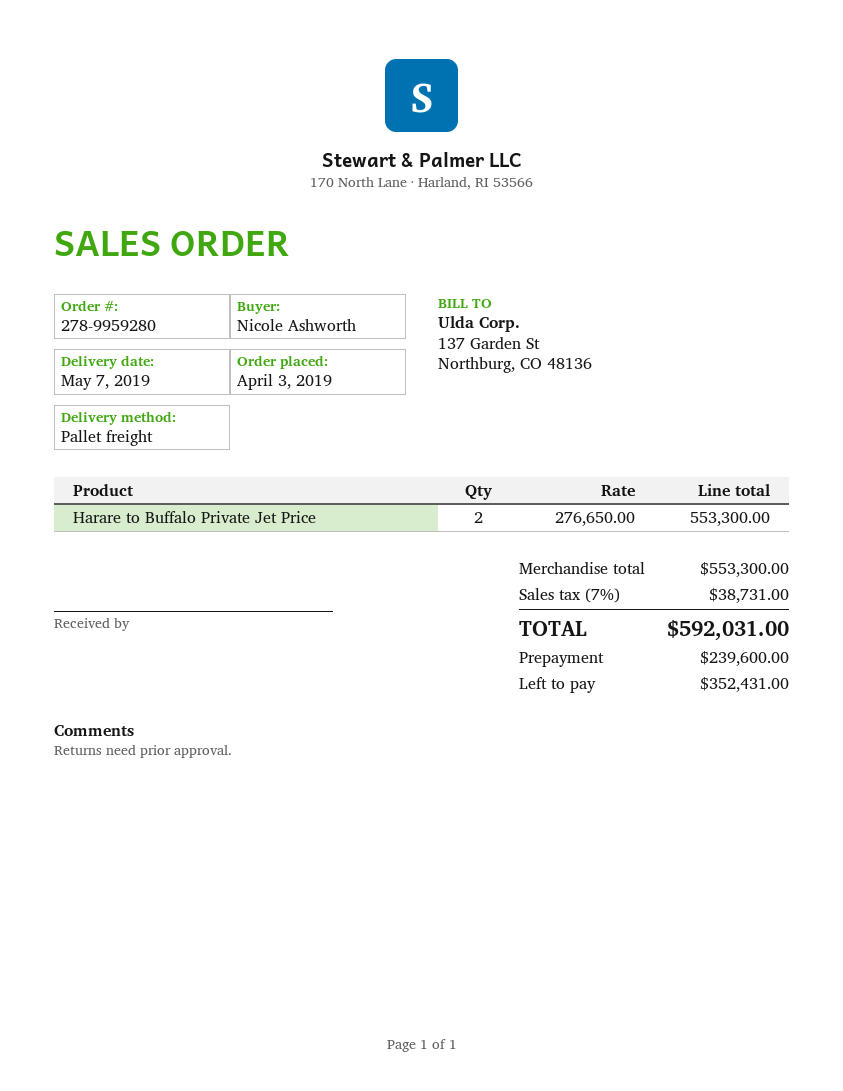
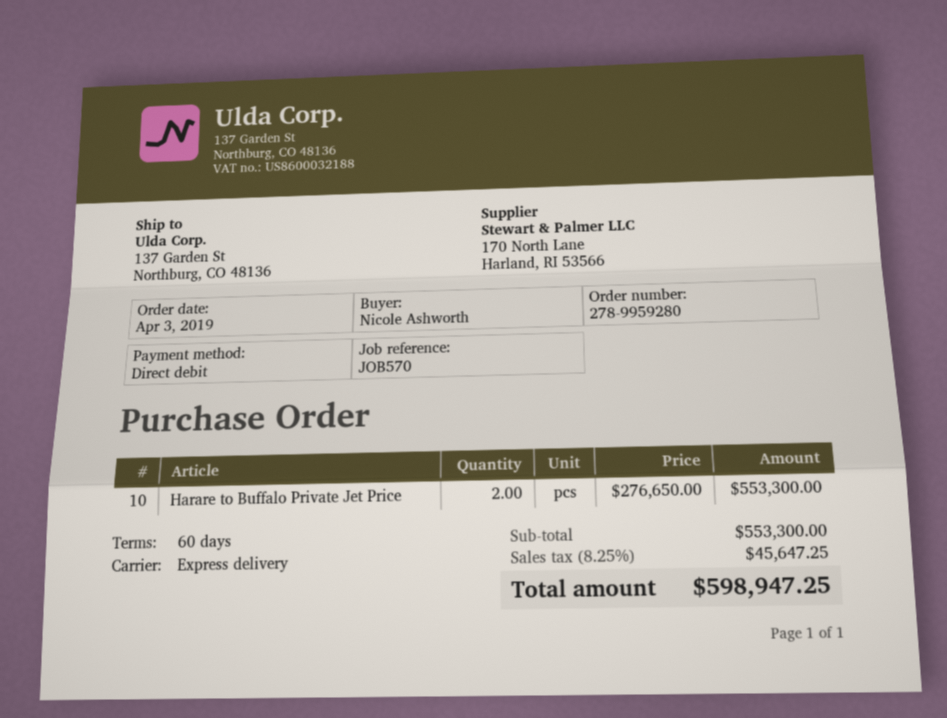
shipping method: pallet freight -> express
tax: 7% = 38731.00 -> 8.25% = 45647.25
total: 592031.00 -> 598947.25

